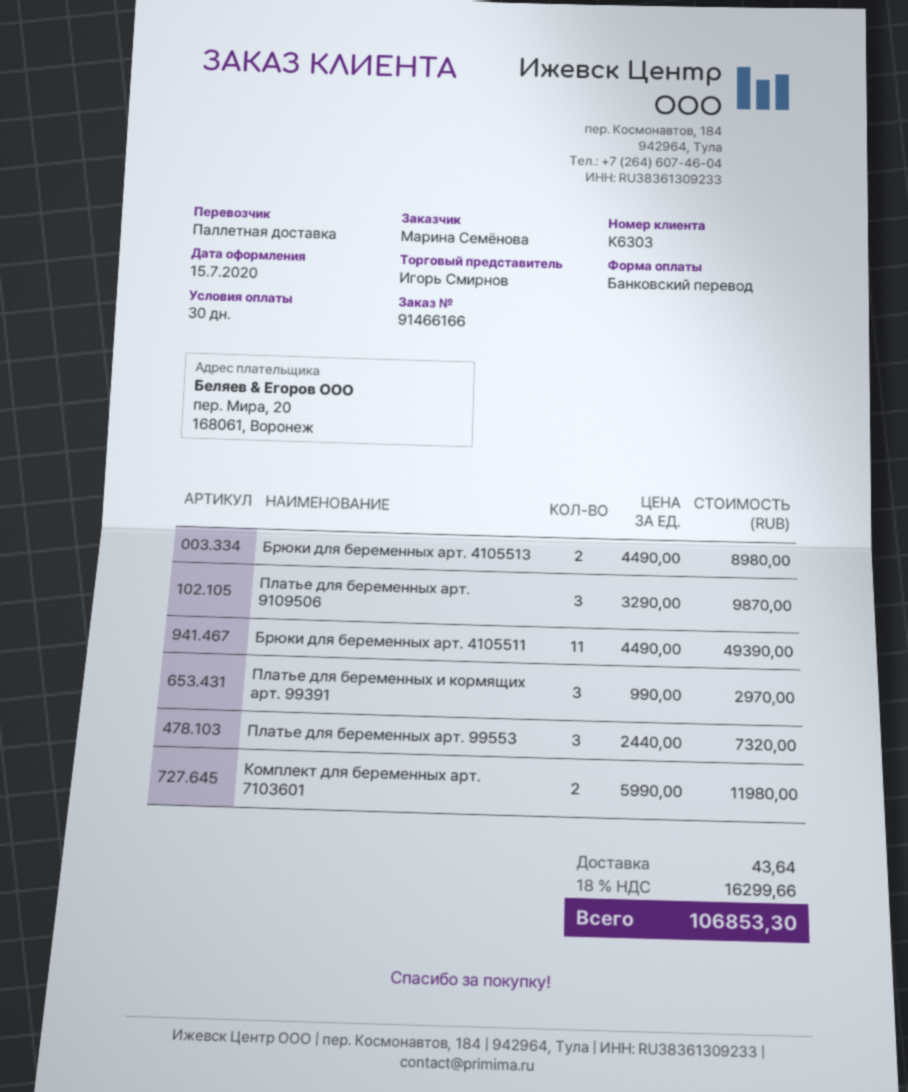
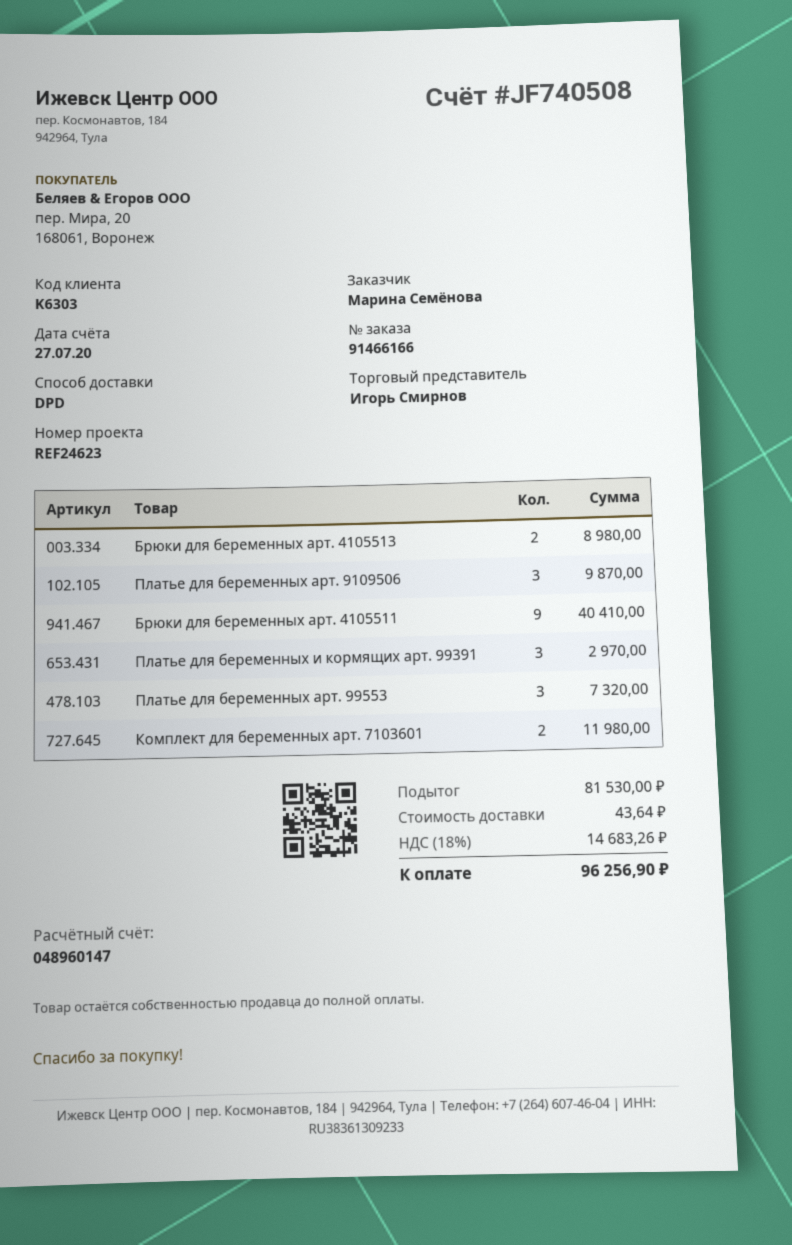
shipping method: pallet freight -> DPD
Брюки для беременных арт. 4105511: 11 for 49390.00 -> 9 for 40410.00
tax: 18% = 16299.66 -> 18% = 14683.26
total: 106853.30 -> 96256.90

